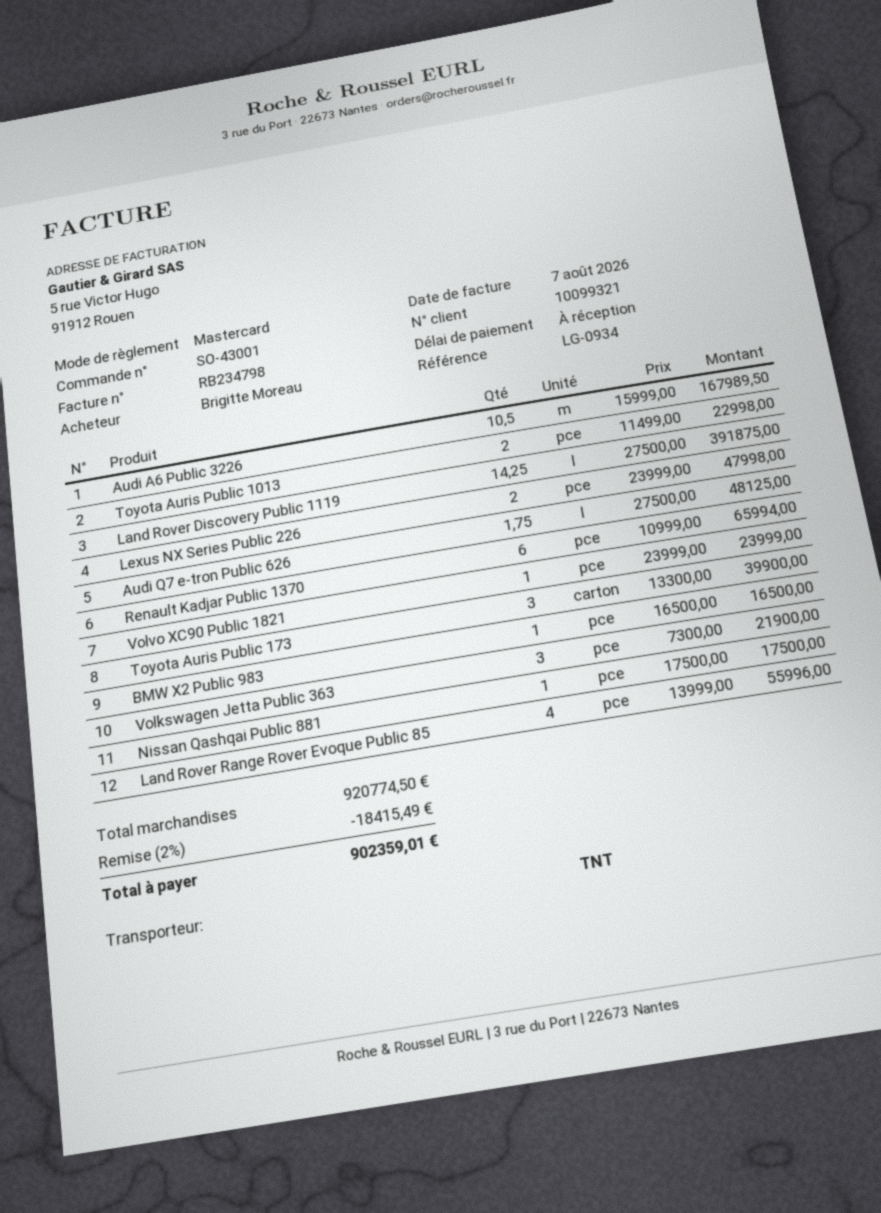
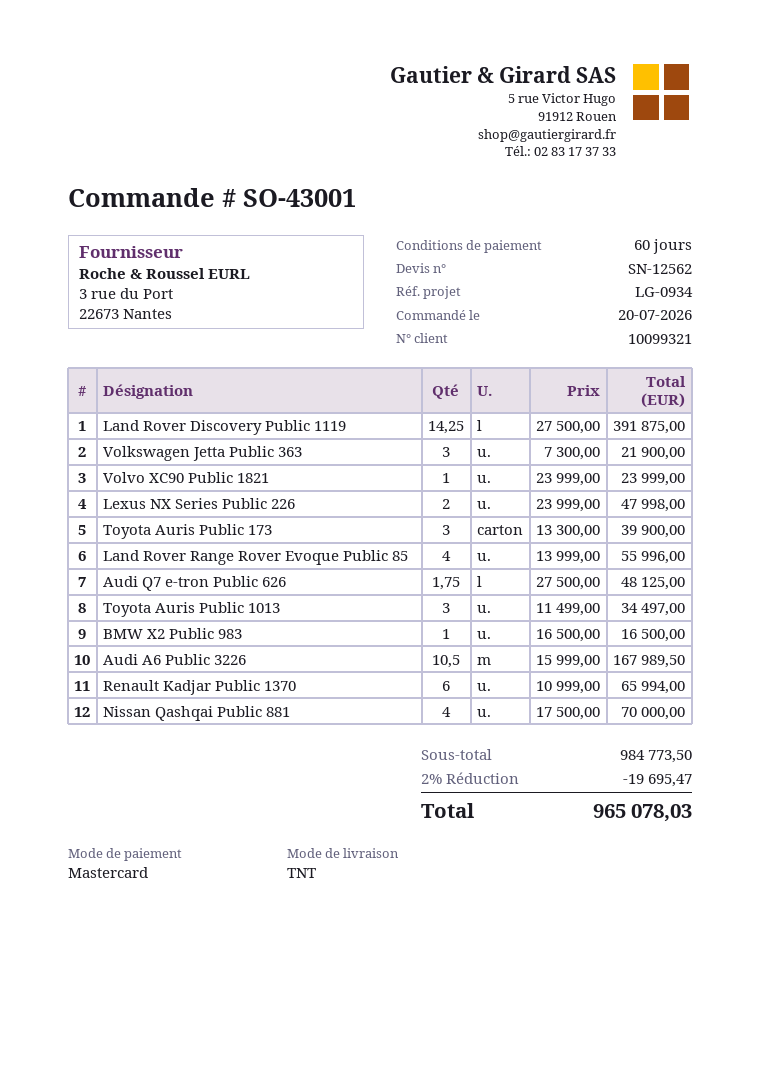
payment terms: on receipt -> 60 days
Toyota Auris Public 1013: 2 x 11499.00 = 22998.00 -> 3 x 11499.00 = 34497.00
Nissan Qashqai Public 881: 1 x 17500.00 = 17500.00 -> 4 x 17500.00 = 70000.00
subtotal: 920774.50 -> 984773.50
discount: 2% = 18415.49 -> 2% = 19695.47
total: 902359.01 -> 965078.03

